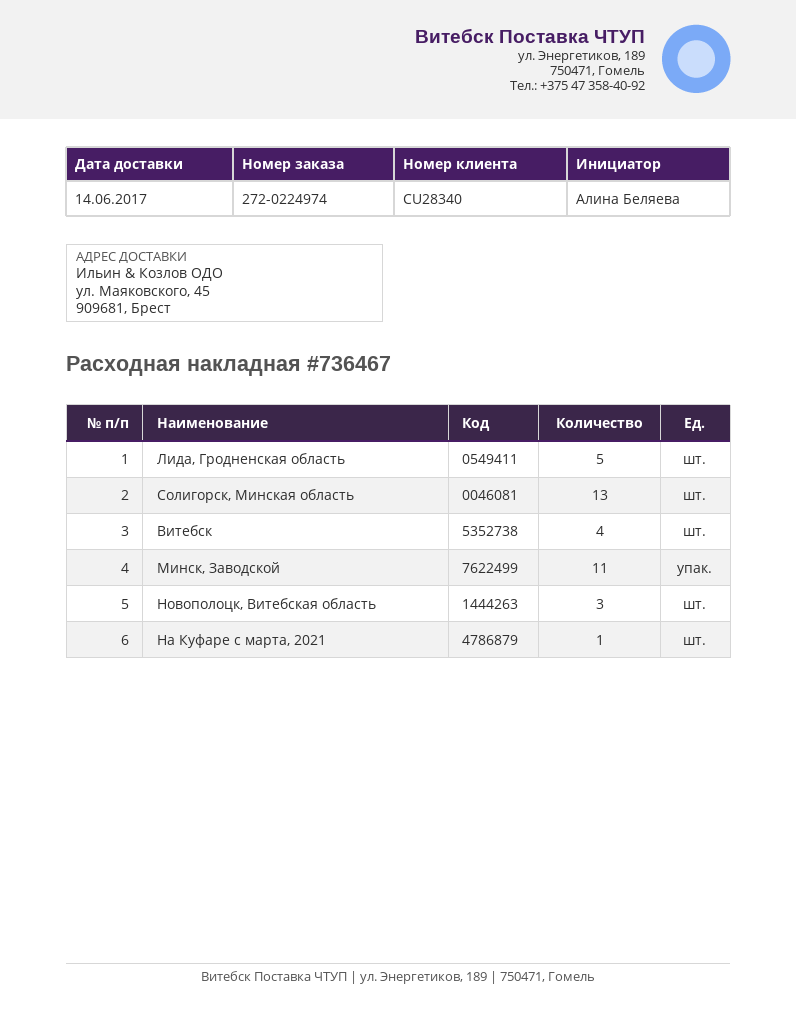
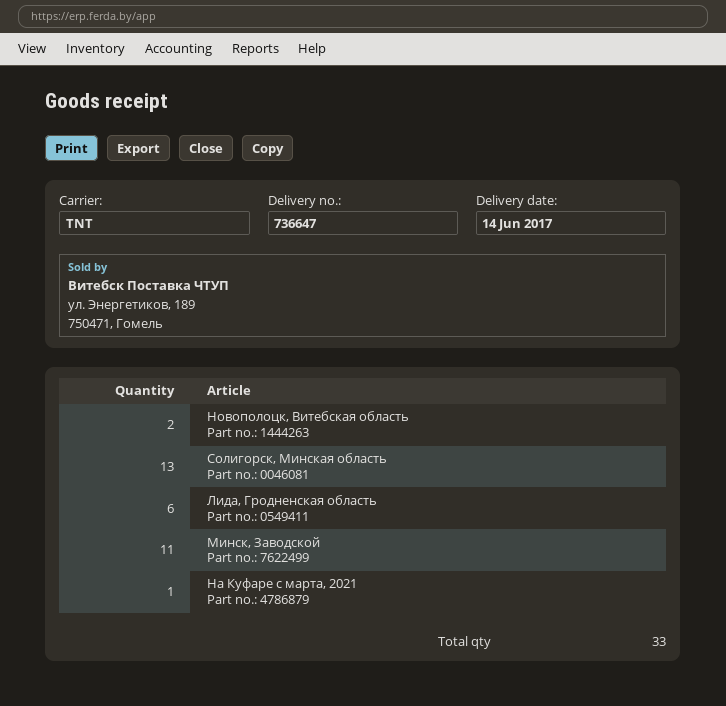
delivery note number: 736467 -> 736647
Лида, Гродненская область: 5 -> 6
Витебск: 4 -> none
Новополоцк, Витебская область: 3 -> 2

